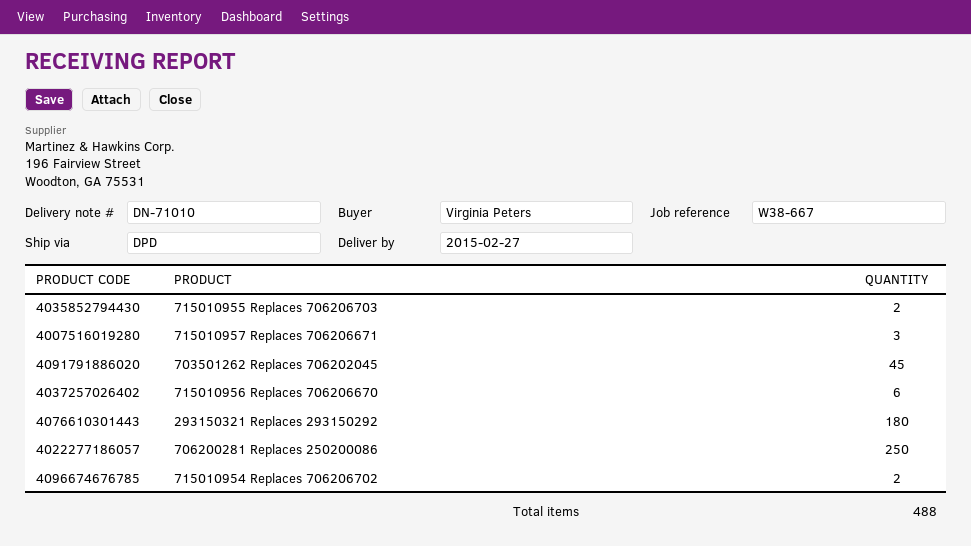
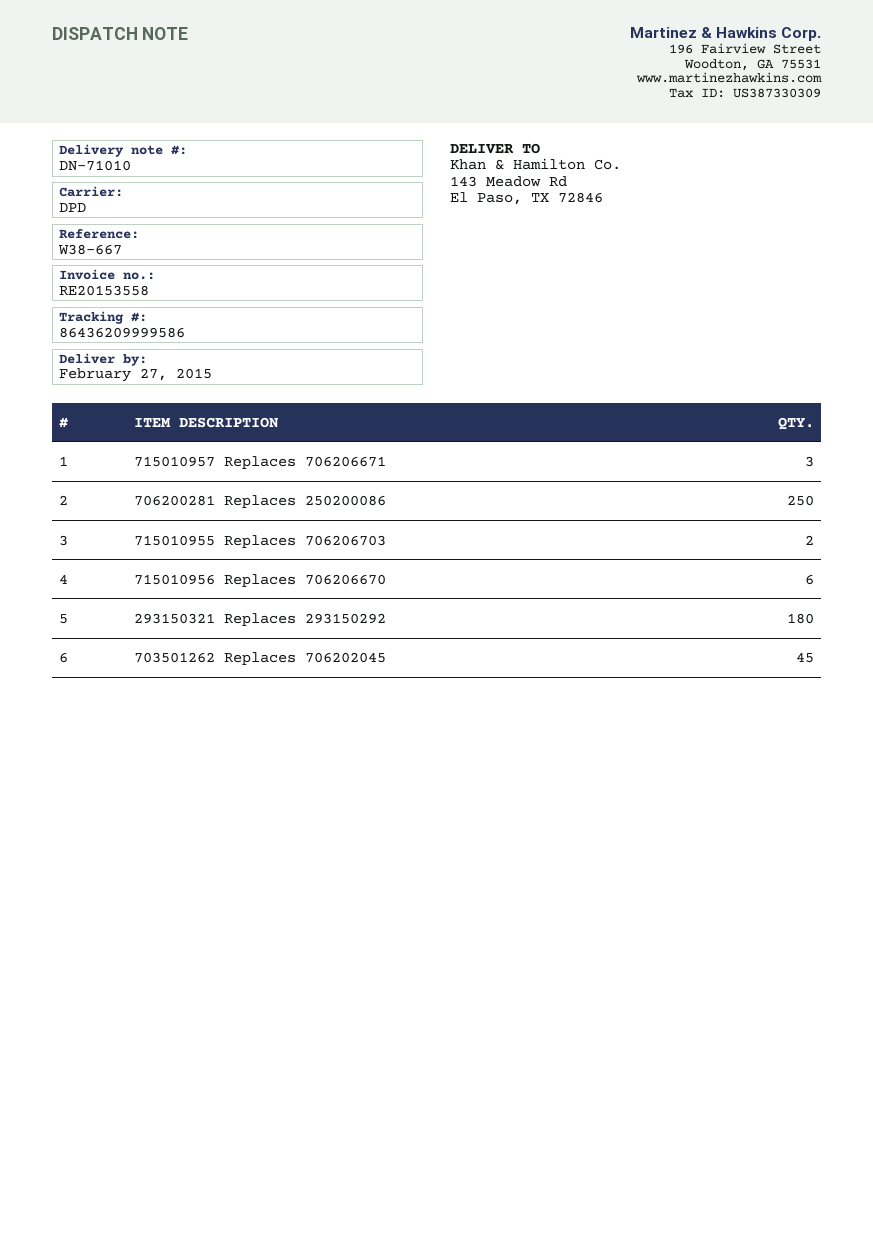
715010954 Replaces 706206702: 2 -> none

